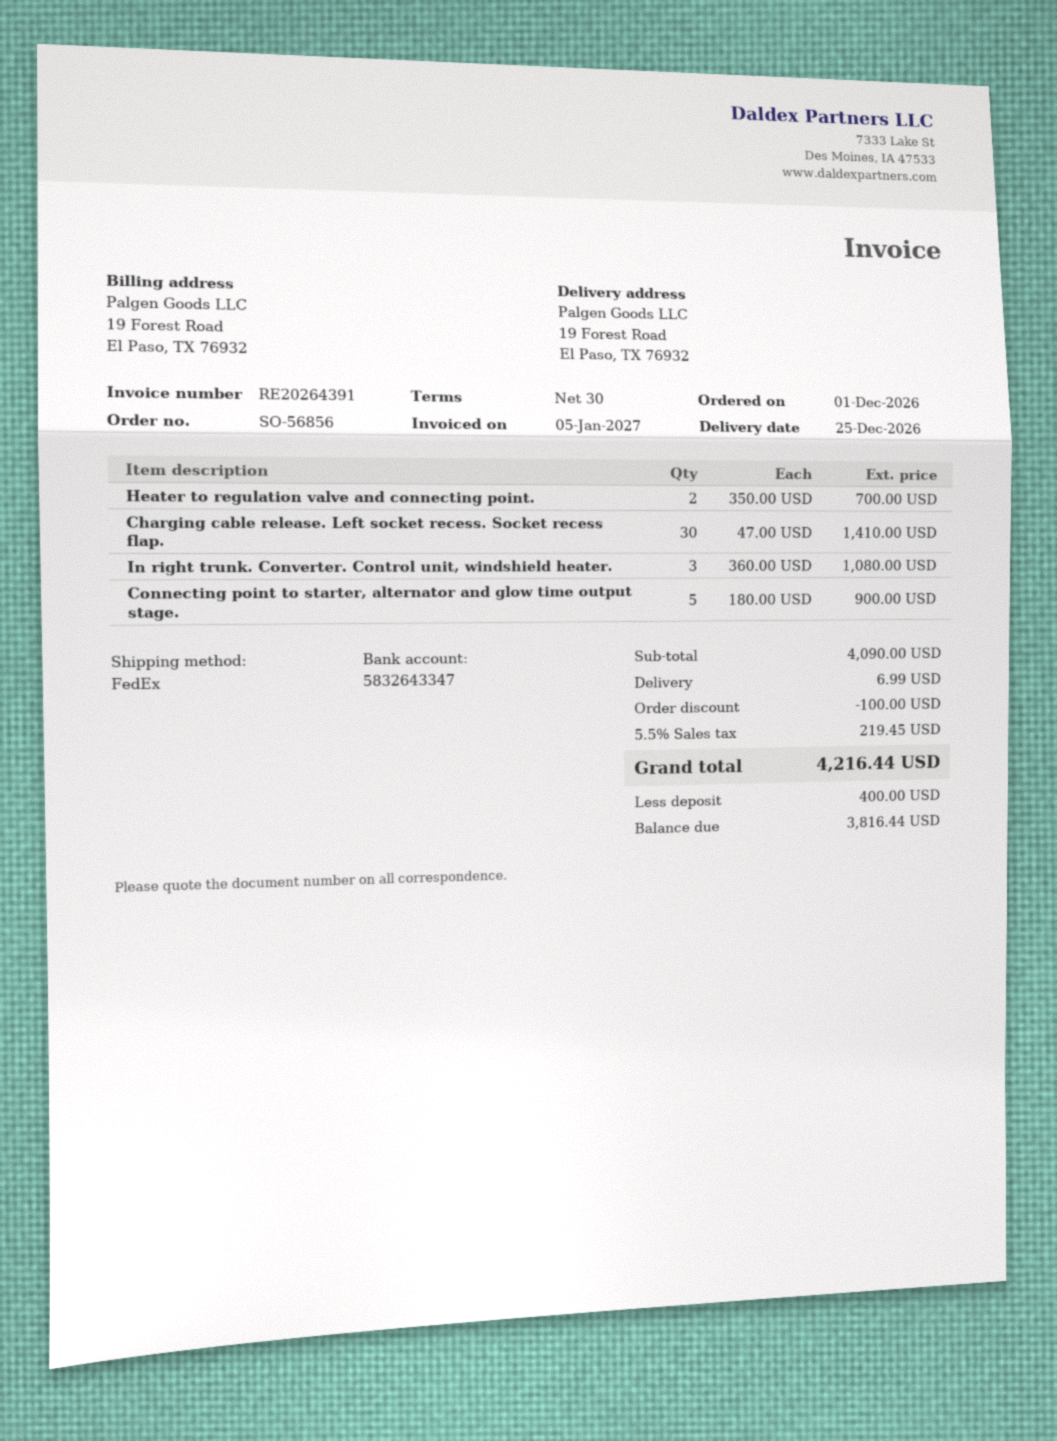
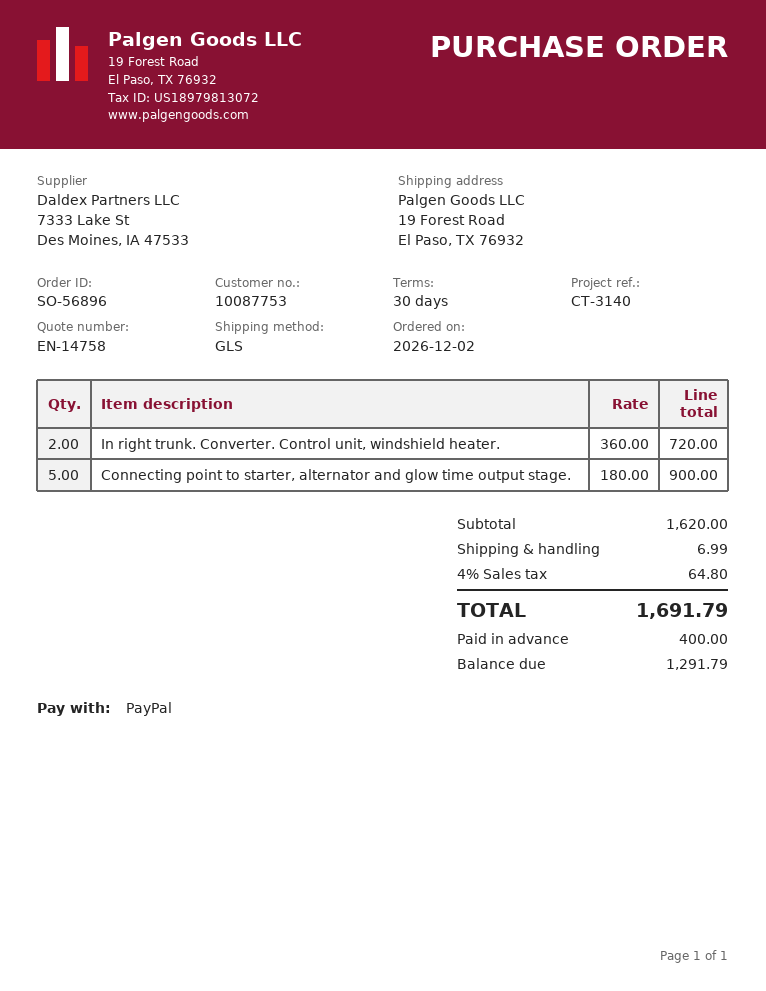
order number: SO-56856 -> SO-56896
order date: 2026-12-01 -> 2026-12-02
shipping method: FedEx -> GLS
Heater to regulation valve and connecting point.: 2 x 350.00 = 700.00 -> none
Charging cable release. Left socket recess. Socket recess flap.: 30 x 47.00 = 1410.00 -> none
In right trunk. Converter. Control unit, windshield heater.: 3 x 360.00 = 1080.00 -> 2 x 360.00 = 720.00
subtotal: 4090.00 -> 1620.00
discount: 100.00 -> none
tax: 5.5% = 219.45 -> 4% = 64.80
total: 4216.44 -> 1691.79
balance: 3816.44 -> 1291.79

